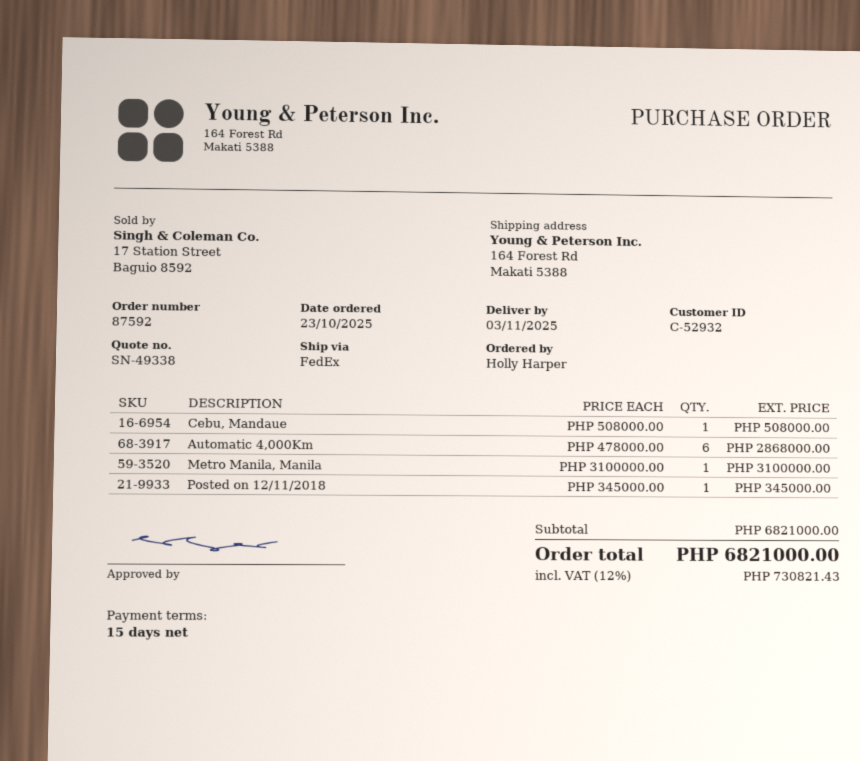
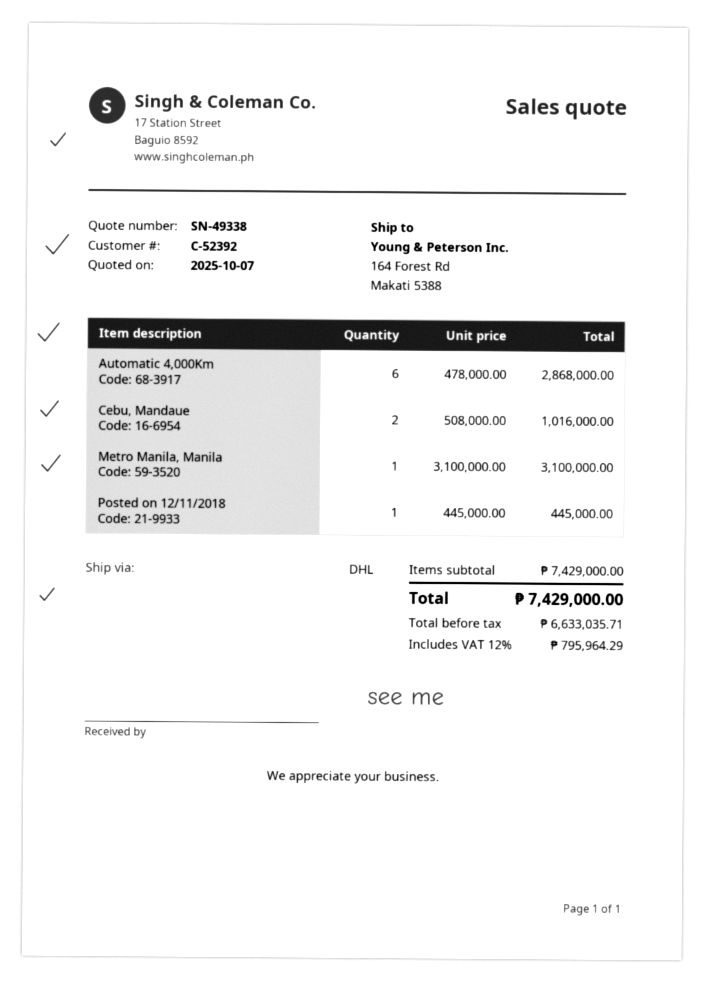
customer number: C-52932 -> C-52392
shipping method: FedEx -> DHL
Cebu, Mandaue: 1 x 508000.00 = 508000.00 -> 2 x 508000.00 = 1016000.00
Posted on 12/11/2018: 1 x 345000.00 = 345000.00 -> 1 x 445000.00 = 445000.00
subtotal: 6821000.00 -> 7429000.00
tax: 12% = 730821.43 -> 12% = 795964.29
total: 6821000.00 -> 7429000.00

